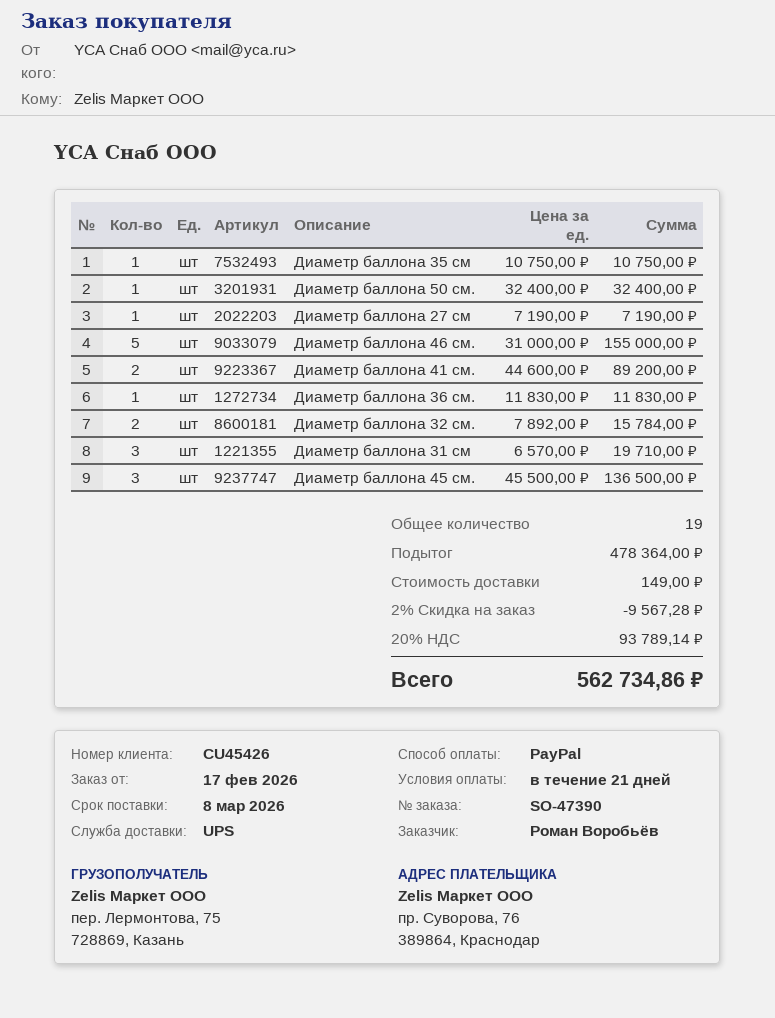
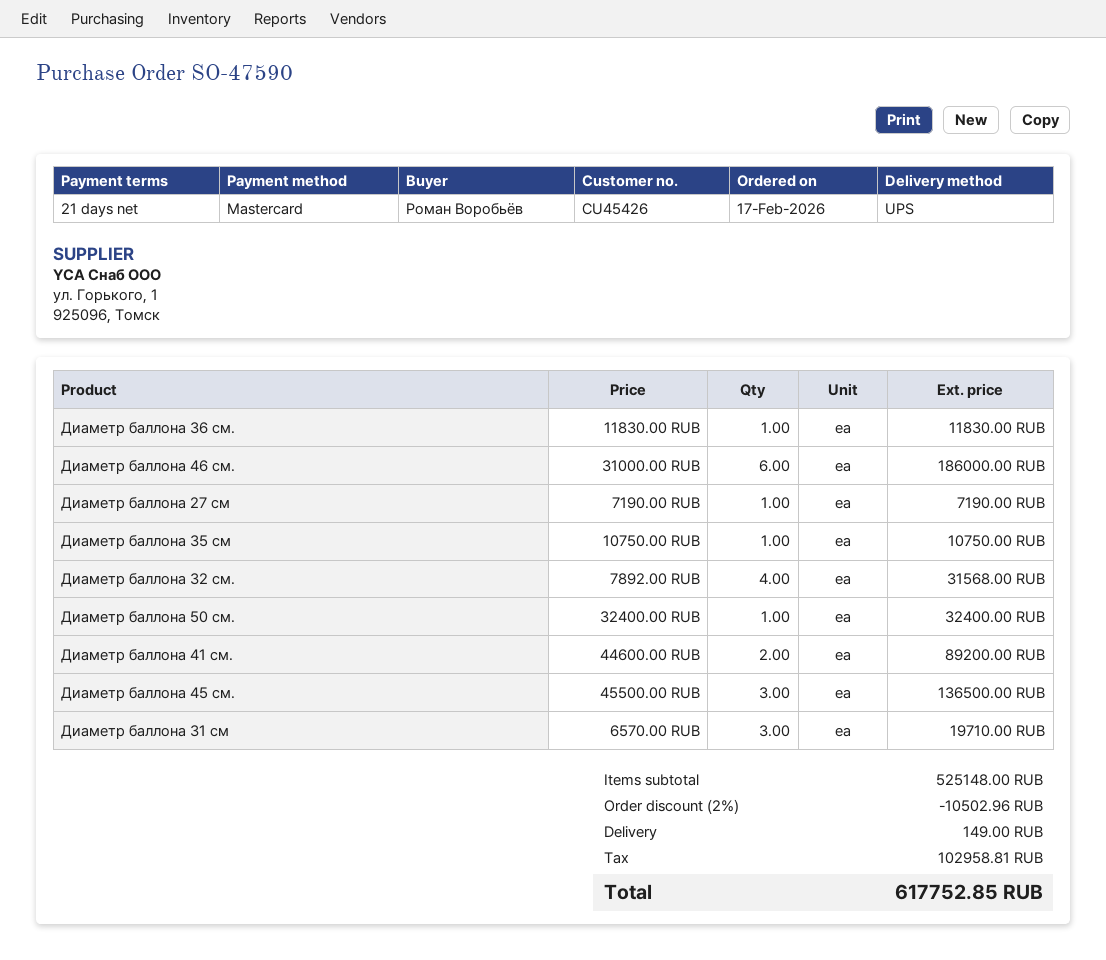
order number: SO-47390 -> SO-47590
payment method: PayPal -> Mastercard
Диаметр баллона 46 см.: 5 x 31000.00 = 155000.00 -> 6 x 31000.00 = 186000.00
Диаметр баллона 32 см.: 2 x 7892.00 = 15784.00 -> 4 x 7892.00 = 31568.00
subtotal: 478364.00 -> 525148.00
discount: 2% = 9567.28 -> 2% = 10502.96
tax: 93789.14 -> 102958.81
total: 562734.86 -> 617752.85

